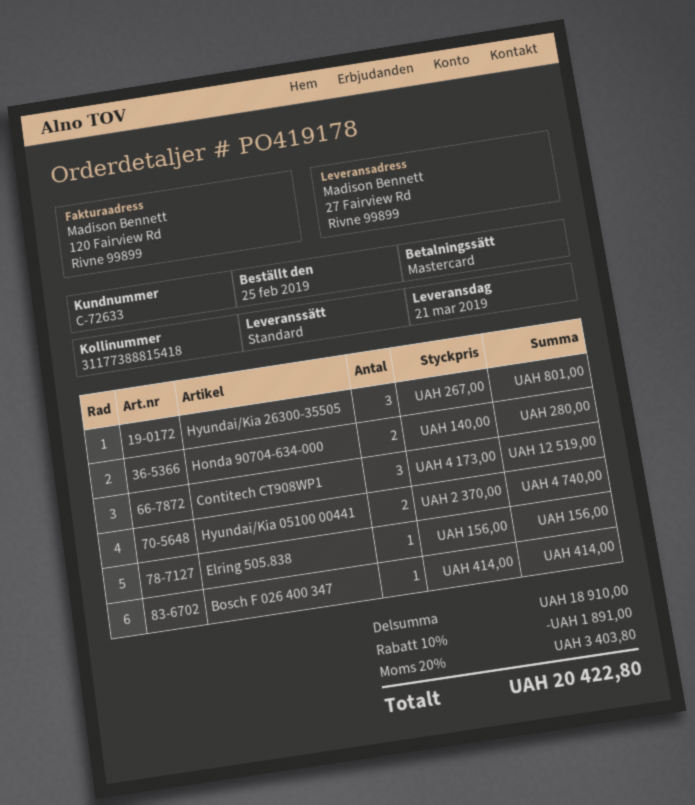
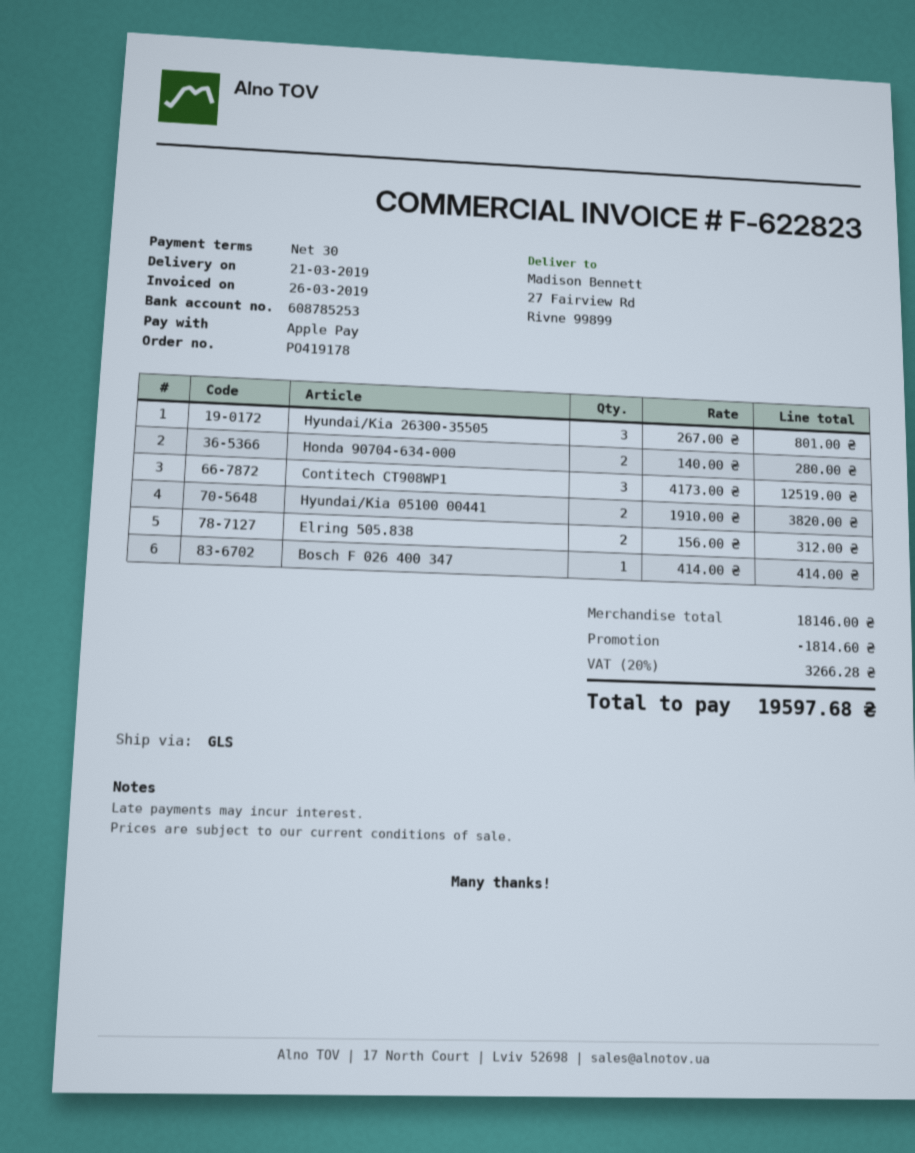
payment method: Mastercard -> Apple Pay
shipping method: standard -> GLS
Hyundai/Kia 05100 00441: 2 x 2370.00 = 4740.00 -> 2 x 1910.00 = 3820.00
Elring 505.838: 1 x 156.00 = 156.00 -> 2 x 156.00 = 312.00
subtotal: 18910.00 -> 18146.00
discount: 1891.00 -> 1814.60
tax: 20% = 3403.80 -> 20% = 3266.28
total: 20422.80 -> 19597.68

